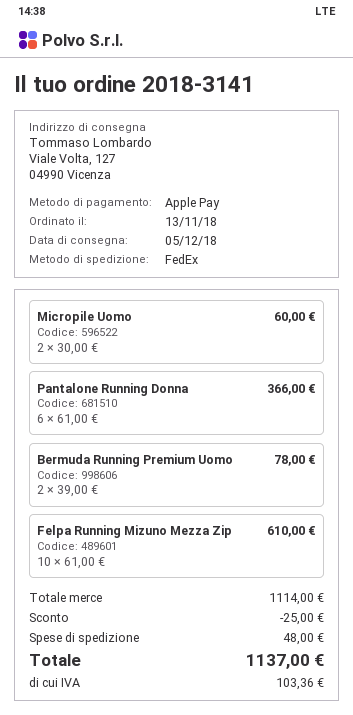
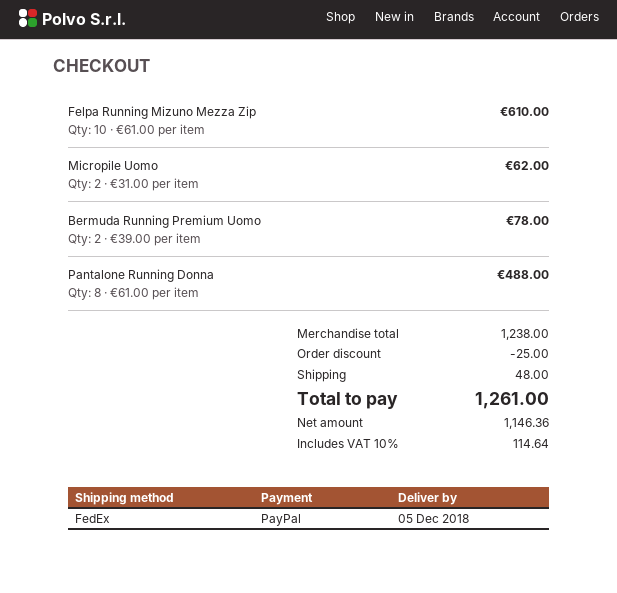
payment method: Apple Pay -> PayPal
Micropile Uomo: 2 x 30.00 = 60.00 -> 2 x 31.00 = 62.00
Pantalone Running Donna: 6 x 61.00 = 366.00 -> 8 x 61.00 = 488.00
subtotal: 1114.00 -> 1238.00
tax: 103.36 -> 114.64
total: 1137.00 -> 1261.00

